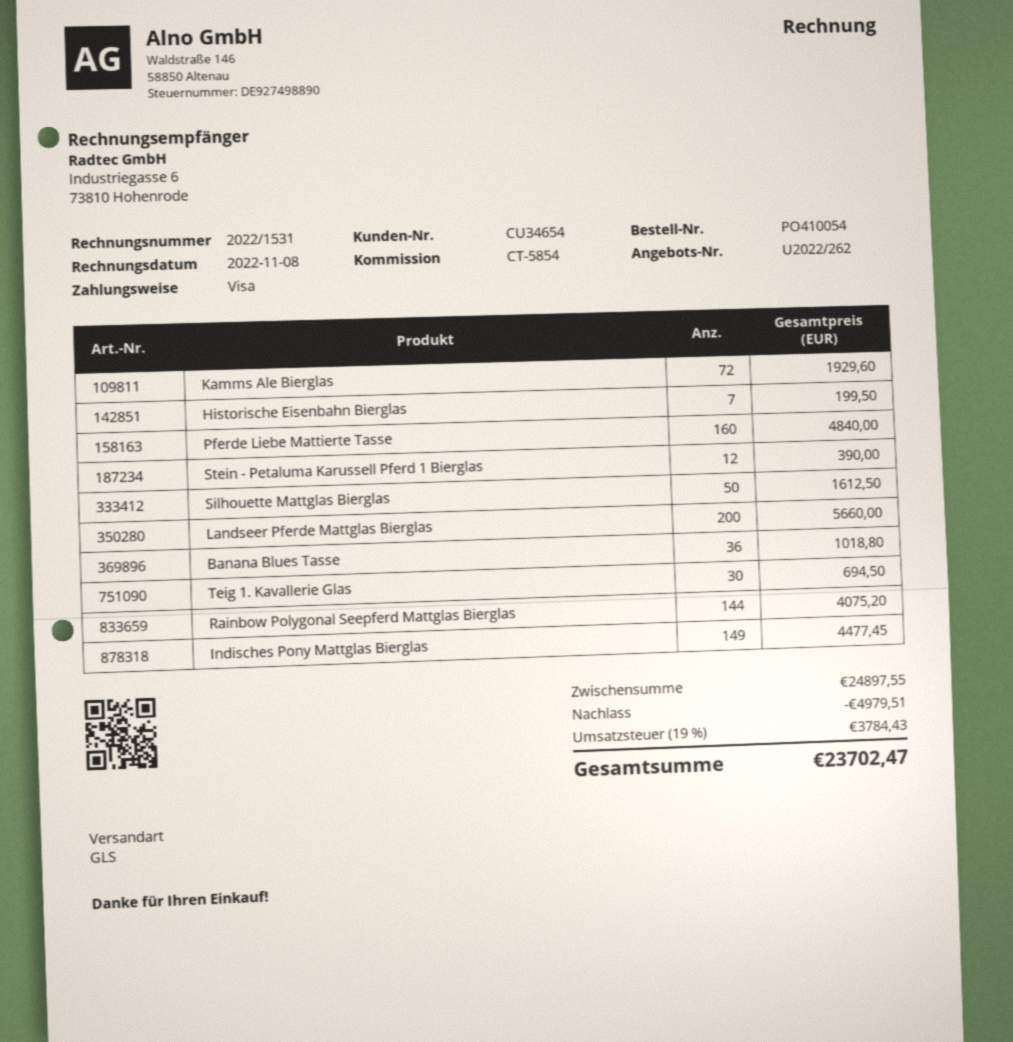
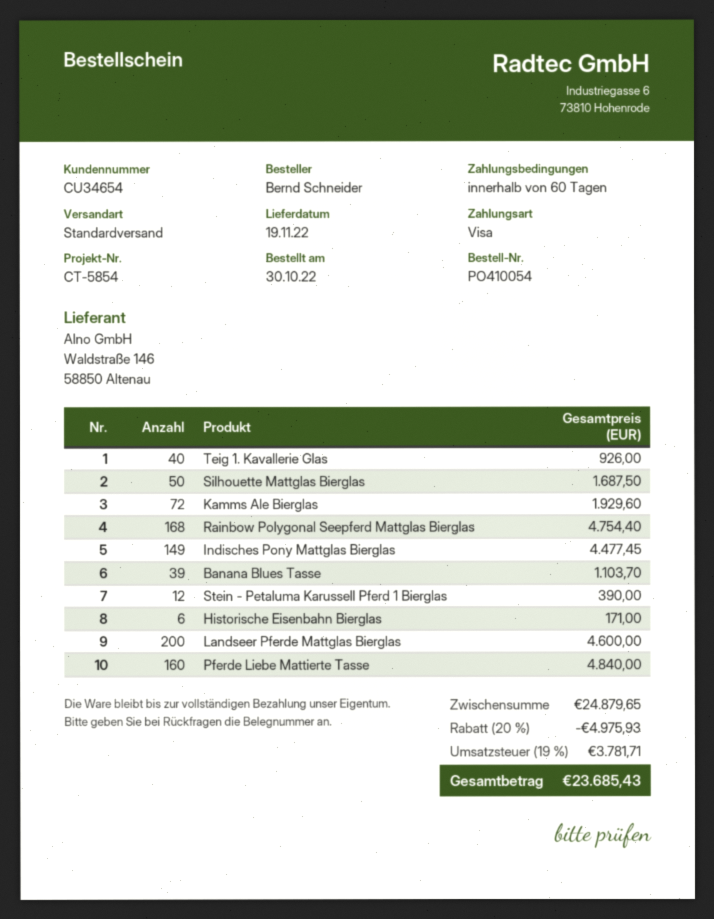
shipping method: GLS -> standard
Historische Eisenbahn Bierglas: 7 for 199.50 -> 6 for 171.00
Silhouette Mattglas Bierglas: 50 for 1612.50 -> 50 for 1687.50
Landseer Pferde Mattglas Bierglas: 200 for 5660.00 -> 200 for 4600.00
Banana Blues Tasse: 36 for 1018.80 -> 39 for 1103.70
Teig 1. Kavallerie Glas: 30 for 694.50 -> 40 for 926.00
Rainbow Polygonal Seepferd Mattglas Bierglas: 144 for 4075.20 -> 168 for 4754.40
subtotal: 24897.55 -> 24879.65
discount: 4979.51 -> 4975.93
tax: 19% = 3784.43 -> 19% = 3781.71
total: 23702.47 -> 23685.43

